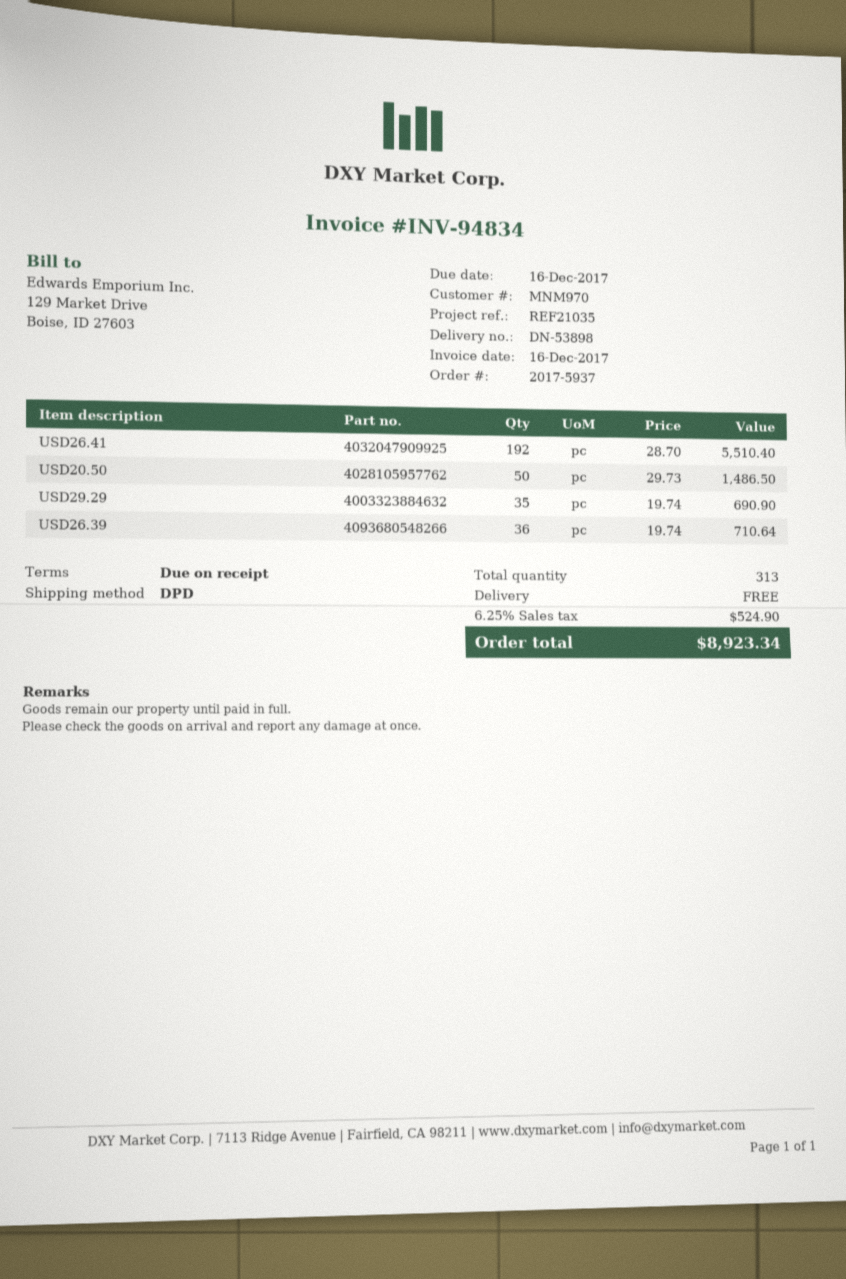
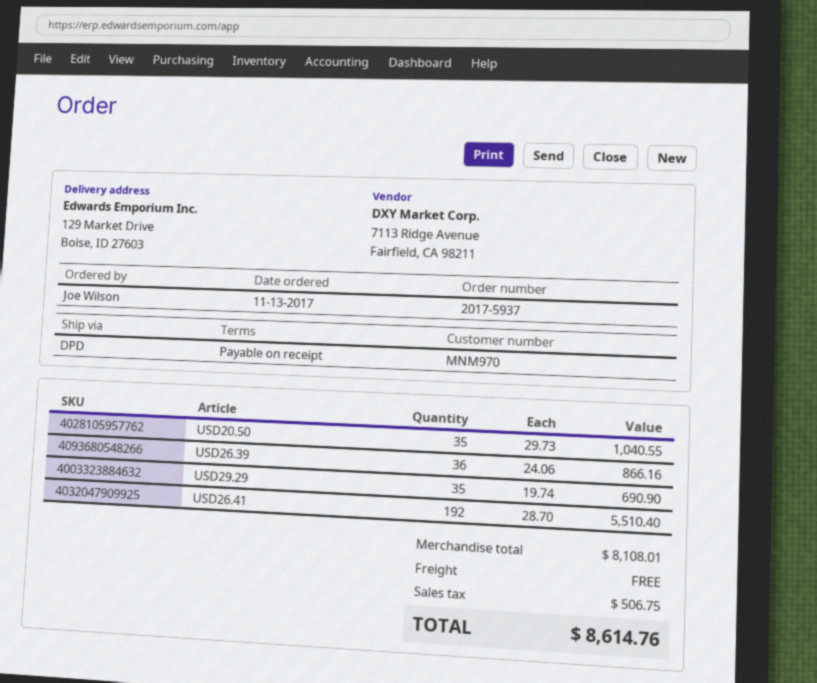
USD20.50: 50 x 29.73 = 1486.50 -> 35 x 29.73 = 1040.55
USD26.39: 36 x 19.74 = 710.64 -> 36 x 24.06 = 866.16
tax: 524.90 -> 506.75
total: 8923.34 -> 8614.76

